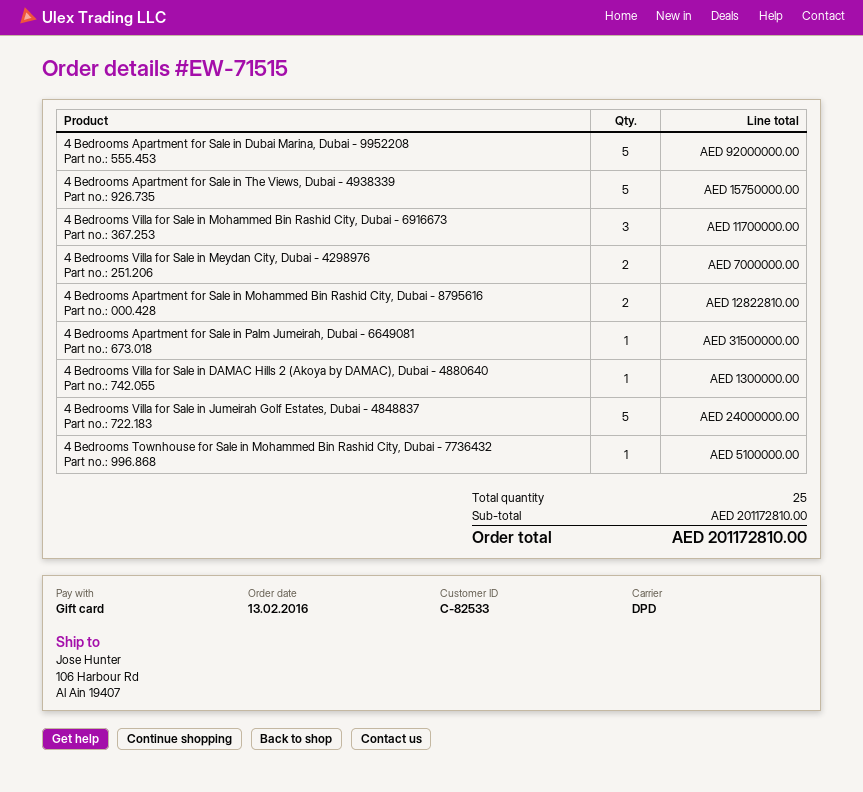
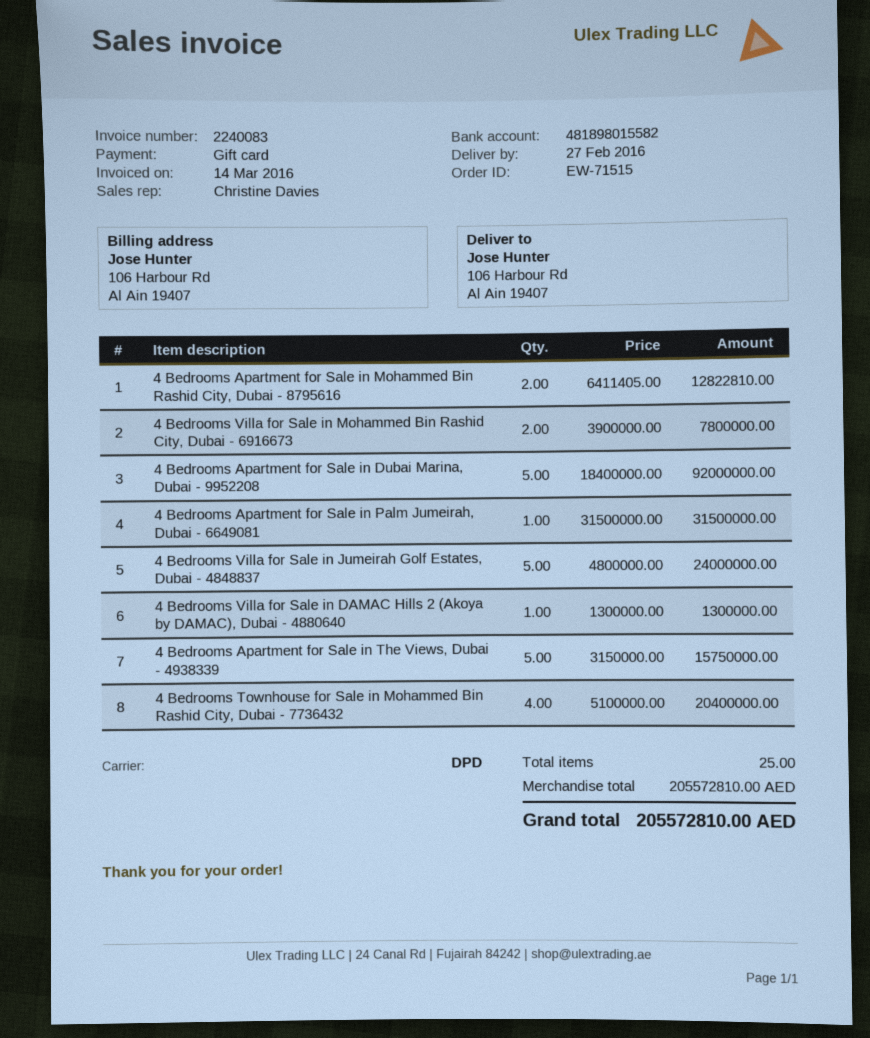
4 Bedrooms Villa for Sale in Mohammed Bin Rashid City, Dubai - 6916673: 3 for 11700000.00 -> 2 for 7800000.00
4 Bedrooms Villa for Sale in Meydan City, Dubai - 4298976: 2 for 7000000.00 -> none
4 Bedrooms Townhouse for Sale in Mohammed Bin Rashid City, Dubai - 7736432: 1 for 5100000.00 -> 4 for 20400000.00
subtotal: 201172810.00 -> 205572810.00
total: 201172810.00 -> 205572810.00

